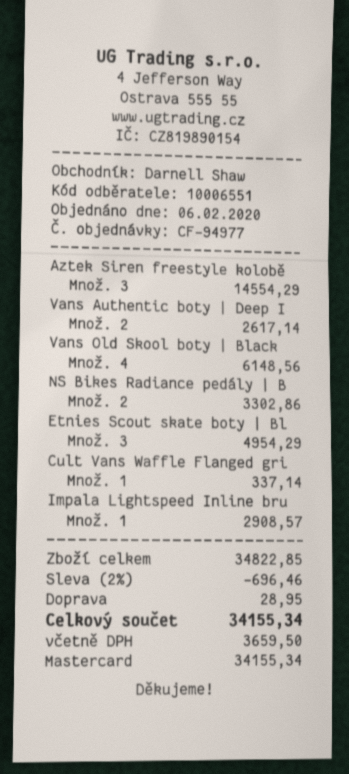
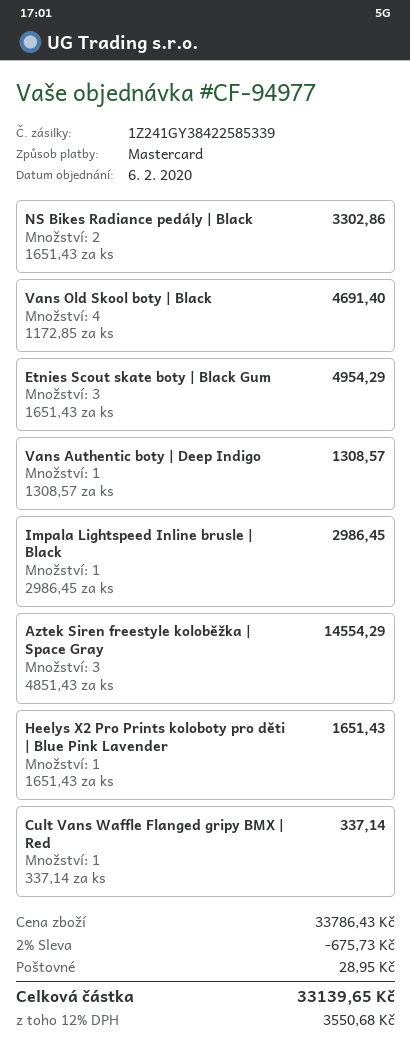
Vans Authentic boty | Deep I: 2 for 2617.14 -> 1 for 1308.57
Vans Old Skool boty | Black: 4 for 6148.56 -> 4 for 4691.40
Impala Lightspeed Inline bru: 1 for 2908.57 -> 1 for 2986.45
Heelys X2 Pro Prints koloboty pro děti | Blue Pink Lavender: none -> 1 for 1651.43
subtotal: 34822.85 -> 33786.43
discount: 2% = 696.46 -> 2% = 675.73
tax: 3659.50 -> 3550.68
total: 34155.34 -> 33139.65

